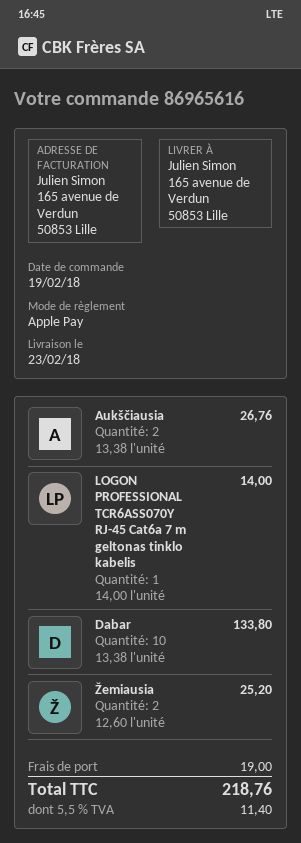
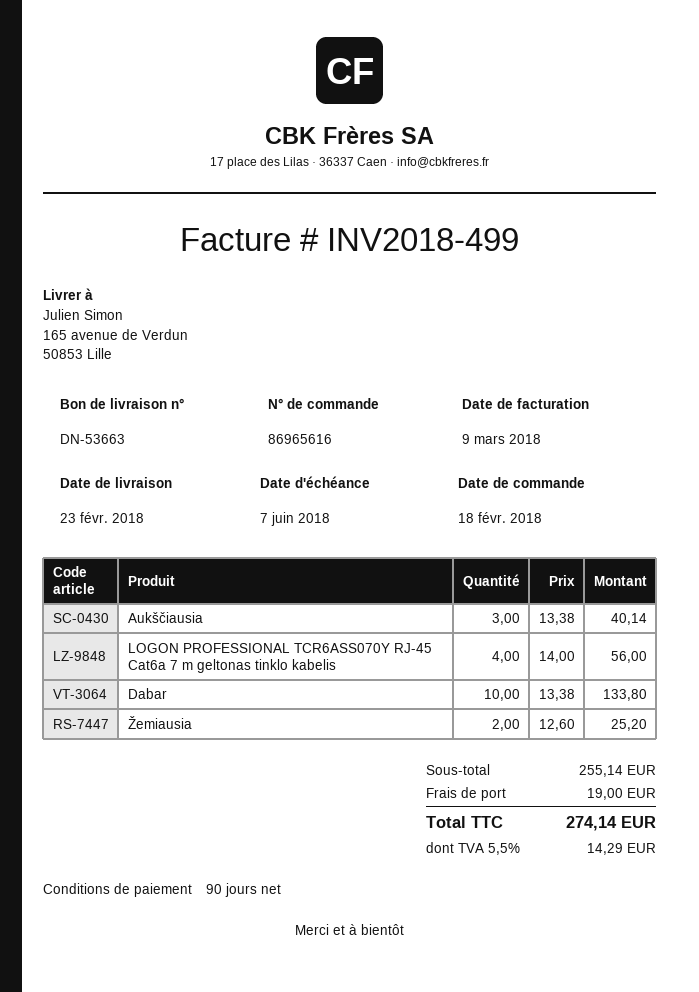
order date: 2018-02-19 -> 2018-02-18
Aukščiausia: 2 x 13.38 = 26.76 -> 3 x 13.38 = 40.14
LOGON PROFESSIONAL TCR6ASS070Y RJ-45 Cat6a 7 m geltonas tinklo kabelis: 1 x 14.00 = 14.00 -> 4 x 14.00 = 56.00
tax: 5.5% = 11.40 -> 5.5% = 14.29
total: 218.76 -> 274.14

